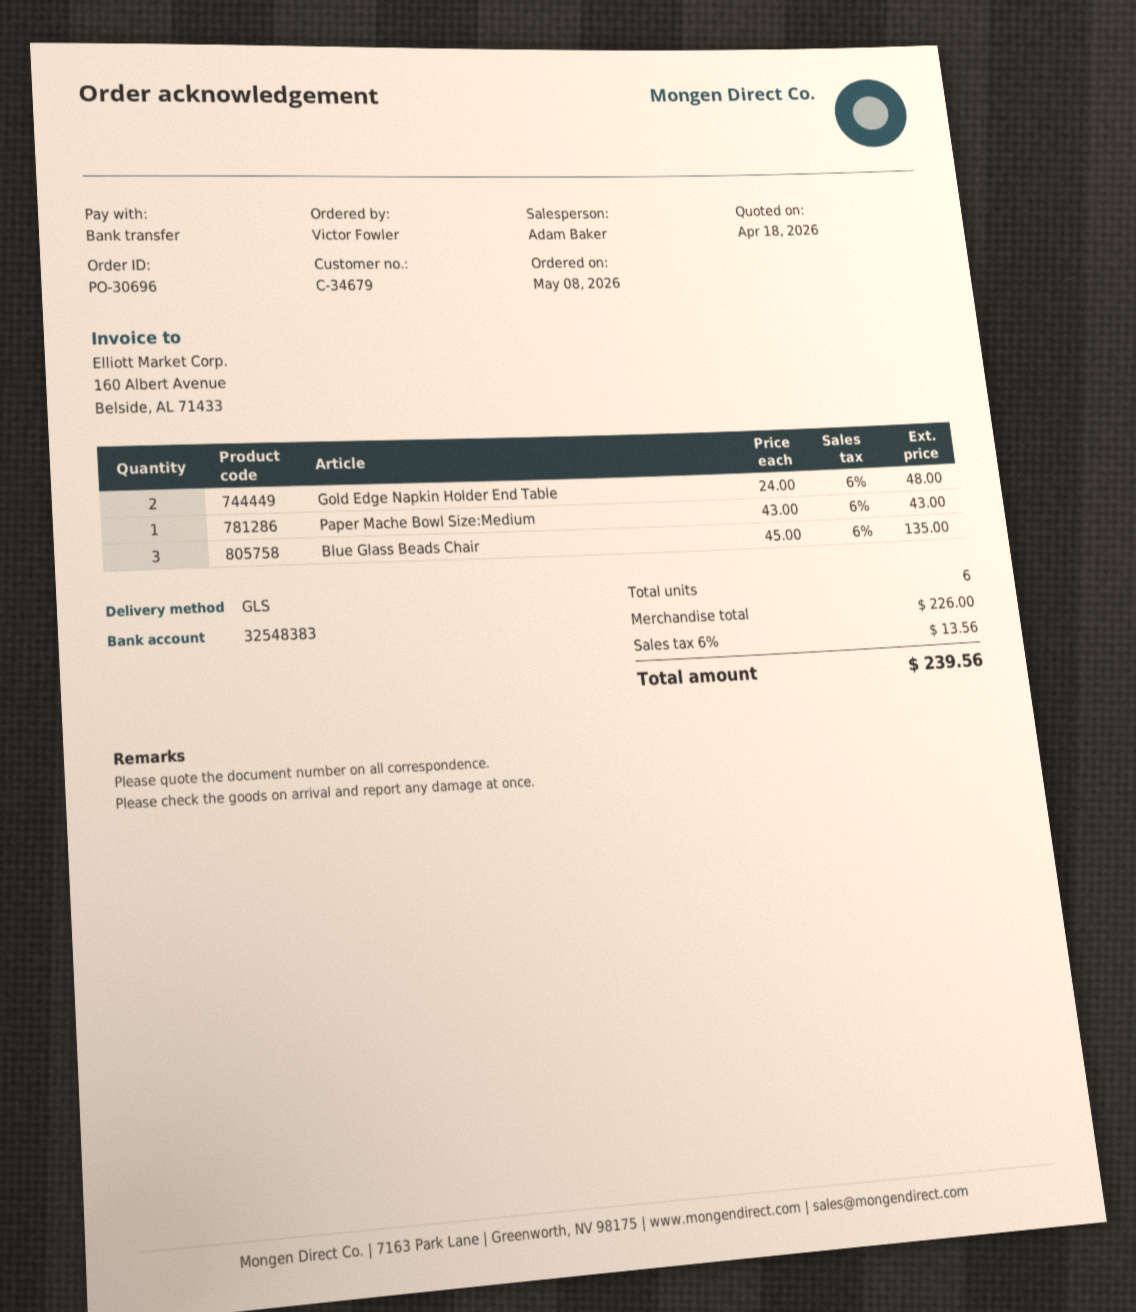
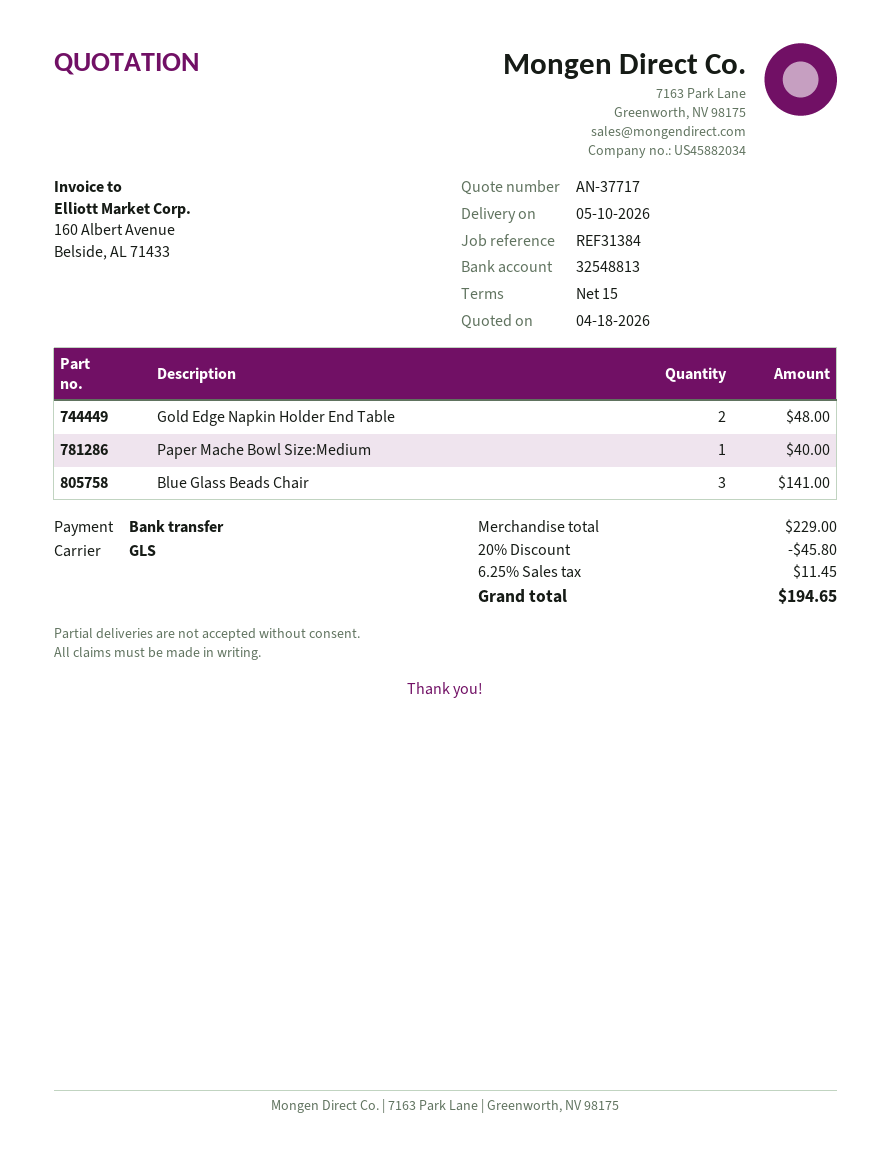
bank account: 32548383 -> 32548813
Paper Mache Bowl Size:Medium: 1 for 43.00 -> 1 for 40.00
Blue Glass Beads Chair: 3 for 135.00 -> 3 for 141.00
subtotal: 226.00 -> 229.00
discount: none -> 20% = 45.80
tax: 6% = 13.56 -> 6.25% = 11.45
total: 239.56 -> 194.65

